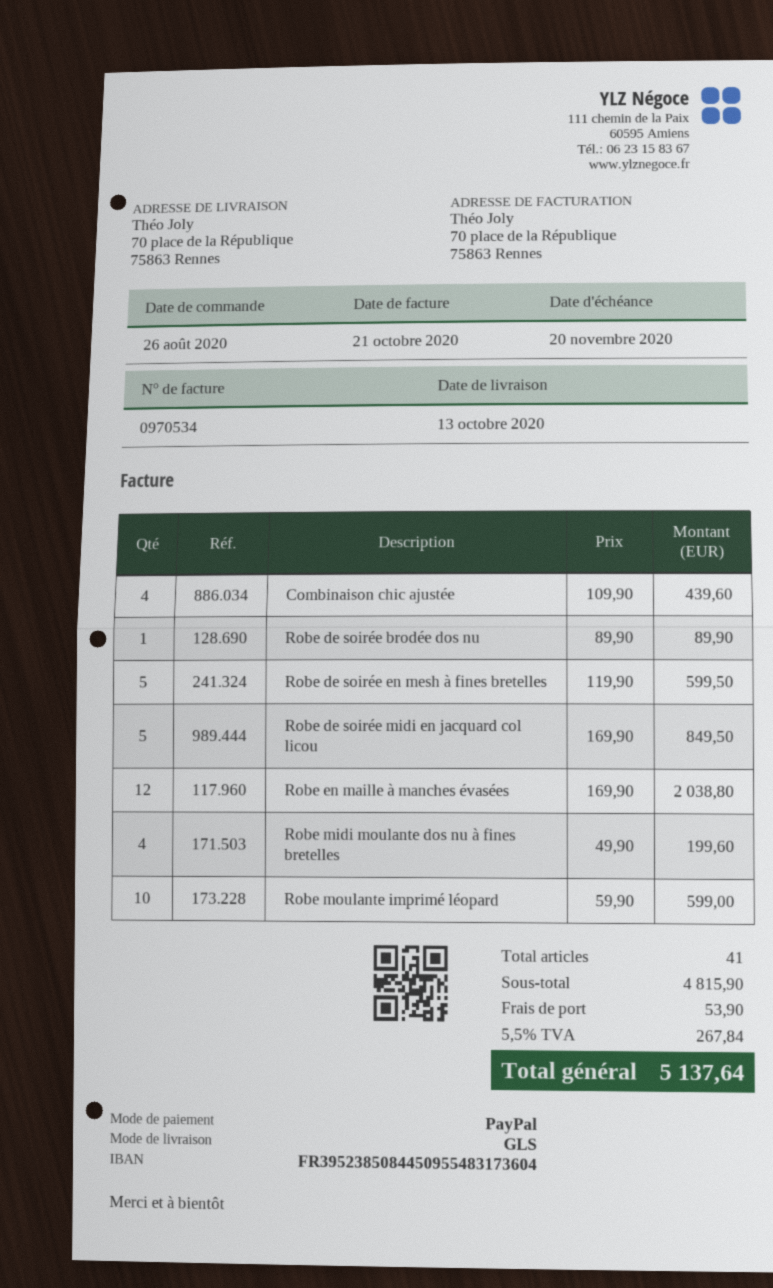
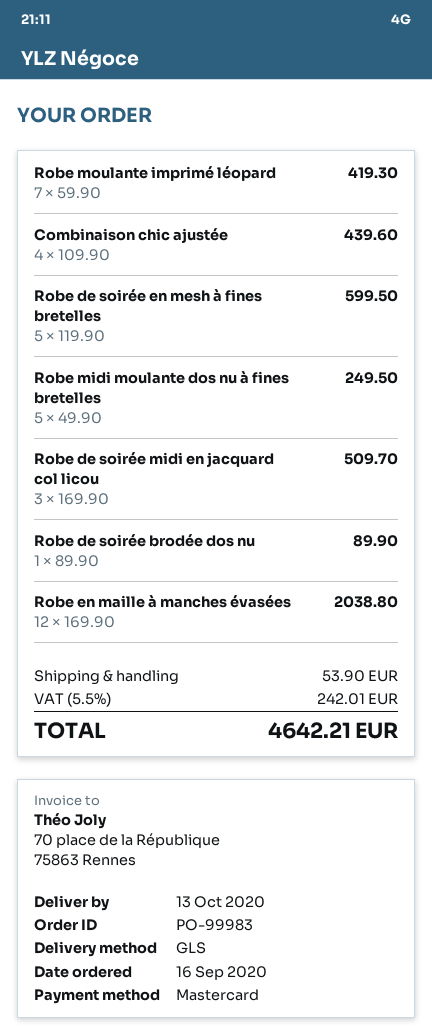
order date: 2020-08-26 -> 2020-09-16
payment method: PayPal -> Mastercard
Robe de soirée midi en jacquard col licou: 5 x 169.90 = 849.50 -> 3 x 169.90 = 509.70
Robe midi moulante dos nu à fines bretelles: 4 x 49.90 = 199.60 -> 5 x 49.90 = 249.50
Robe moulante imprimé léopard: 10 x 59.90 = 599.00 -> 7 x 59.90 = 419.30
tax: 5.5% = 267.84 -> 5.5% = 242.01
total: 5137.64 -> 4642.21

